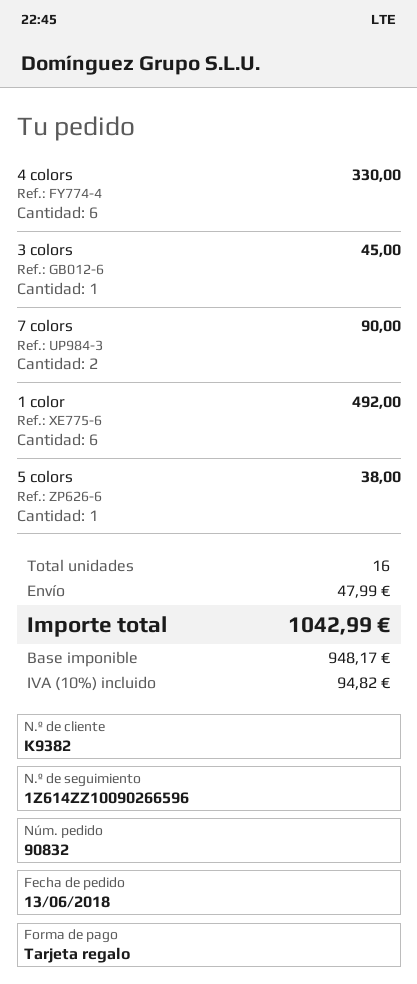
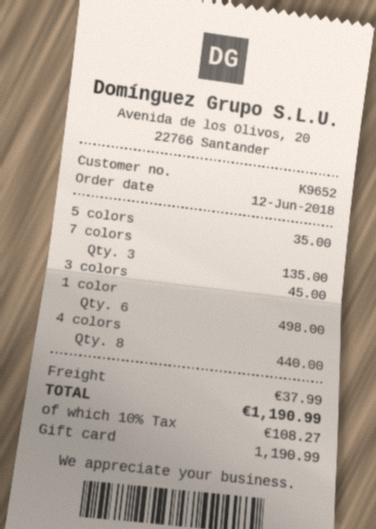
order date: 2018-06-13 -> 2018-06-12
customer number: K9382 -> K9652
4 colors: 6 for 330.00 -> 8 for 440.00
7 colors: 2 for 90.00 -> 3 for 135.00
1 color: 6 for 492.00 -> 6 for 498.00
5 colors: 1 for 38.00 -> 1 for 35.00
shipping: 47.99 -> 37.99
tax: 10% = 94.82 -> 10% = 108.27
total: 1042.99 -> 1190.99

